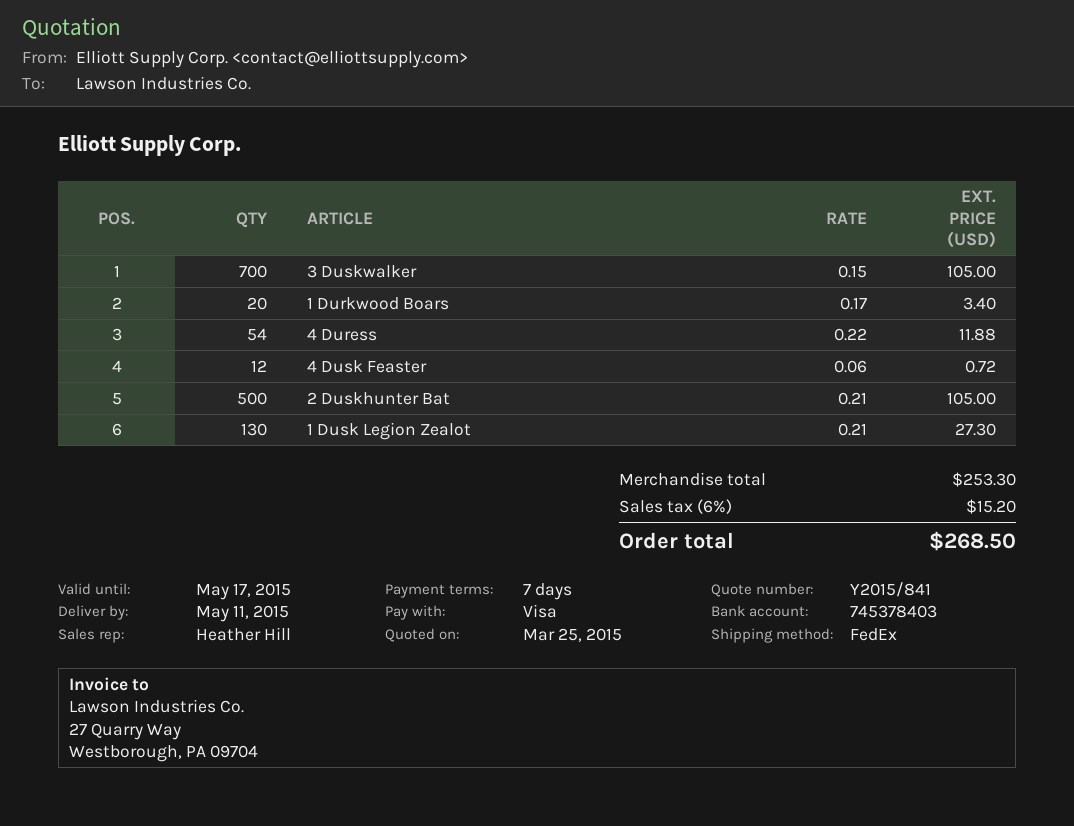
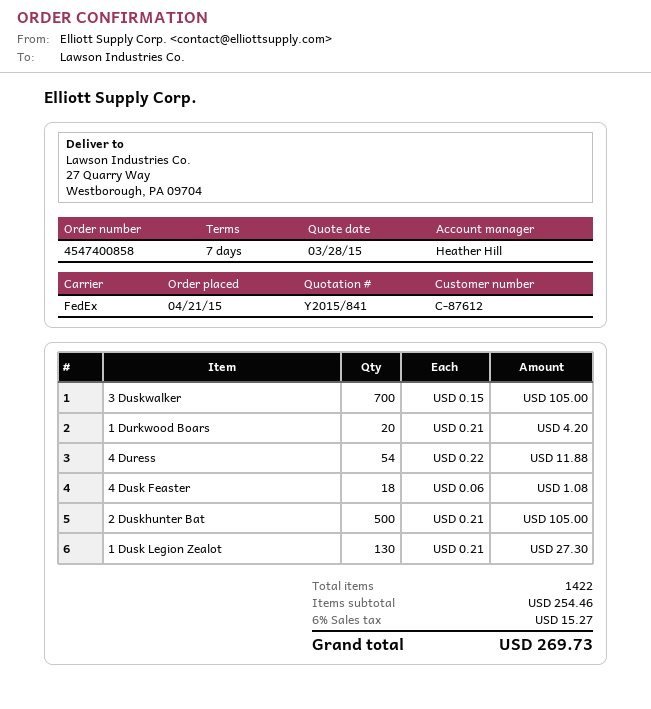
quote date: 2015-03-25 -> 2015-03-28
1 Durkwood Boars: 20 x 0.17 = 3.40 -> 20 x 0.21 = 4.20
4 Dusk Feaster: 12 x 0.06 = 0.72 -> 18 x 0.06 = 1.08
subtotal: 253.30 -> 254.46
tax: 6% = 15.20 -> 6% = 15.27
total: 268.50 -> 269.73

